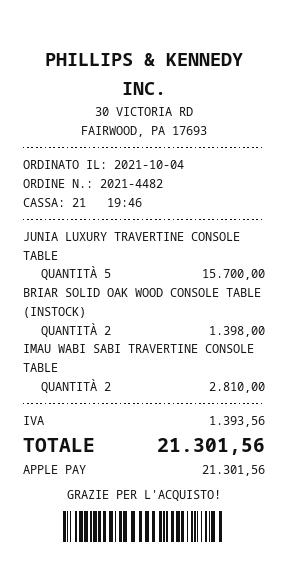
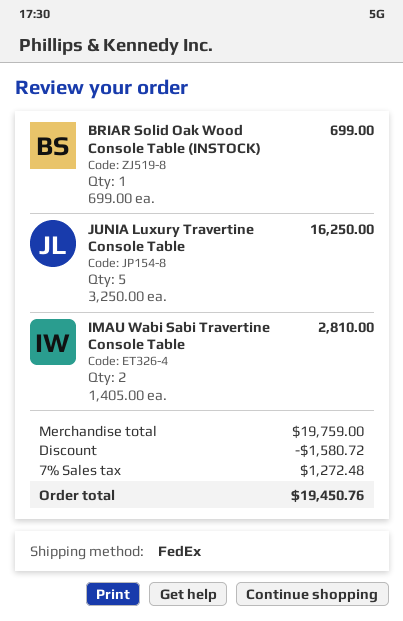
JUNIA LUXURY TRAVERTINE CONSOLE TABLE: 5 for 15700.00 -> 5 for 16250.00
BRIAR SOLID OAK WOOD CONSOLE TABLE (INSTOCK): 2 for 1398.00 -> 1 for 699.00
discount: none -> 1580.72
tax: 1393.56 -> 1272.48
total: 21301.56 -> 19450.76

